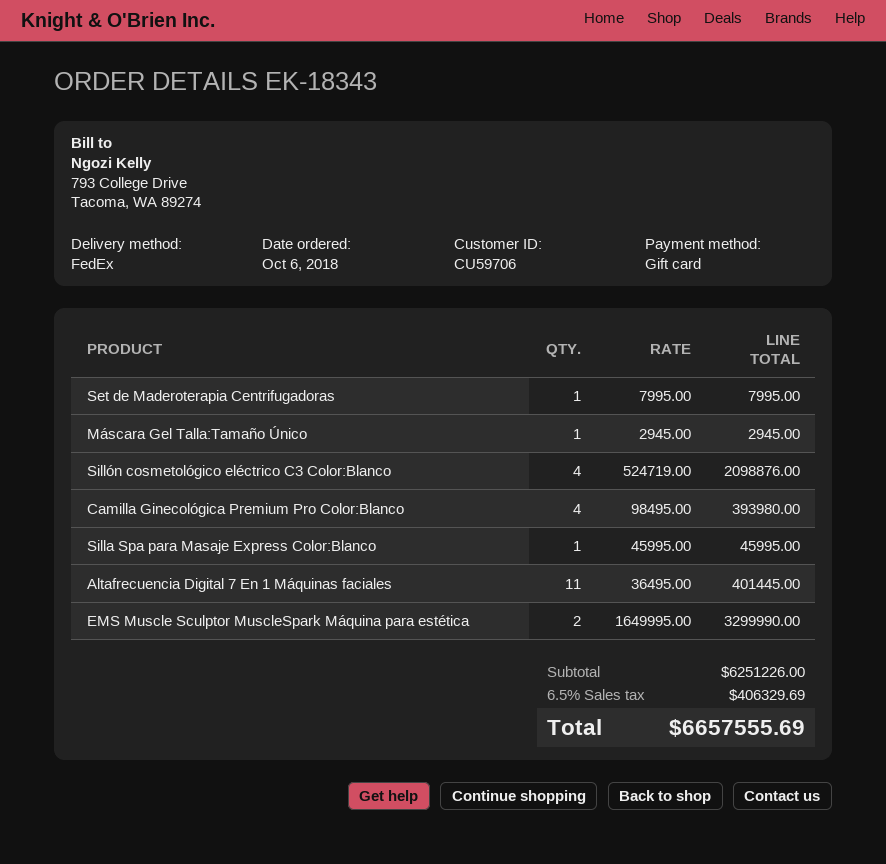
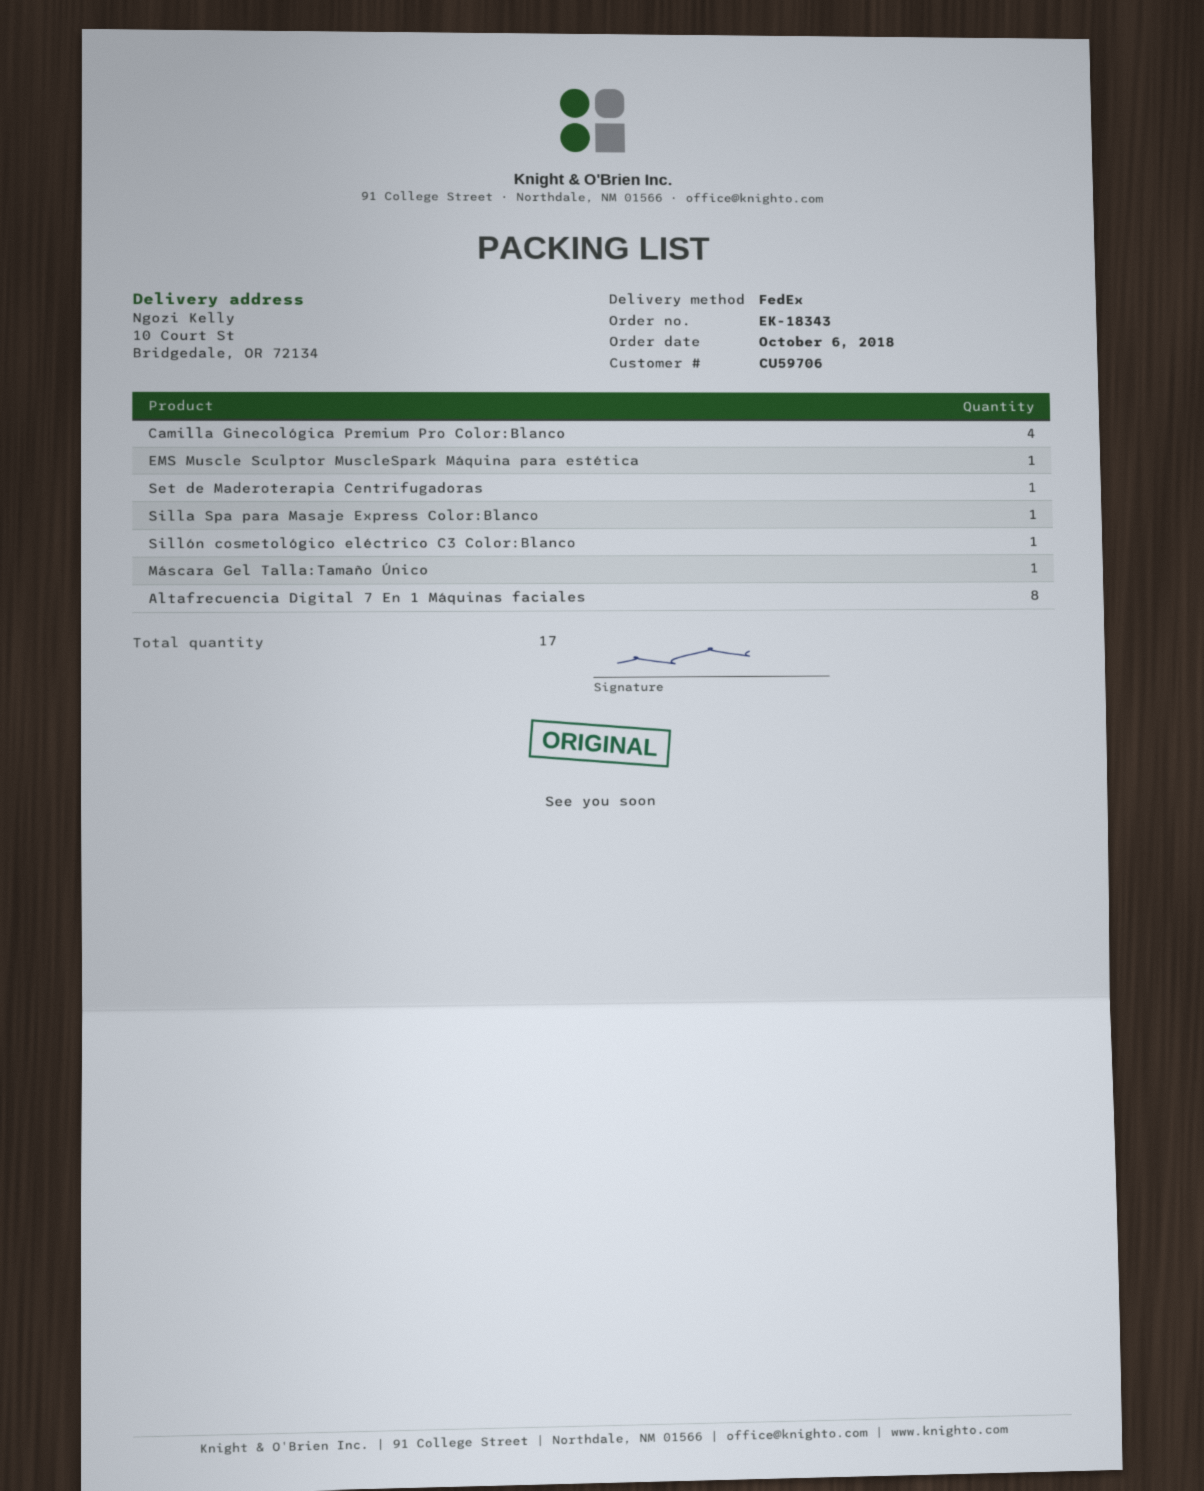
Sillón cosmetológico eléctrico C3 Color:Blanco: 4 -> 1
Altafrecuencia Digital 7 En 1 Máquinas faciales: 11 -> 8
EMS Muscle Sculptor MuscleSpark Máquina para estética: 2 -> 1

